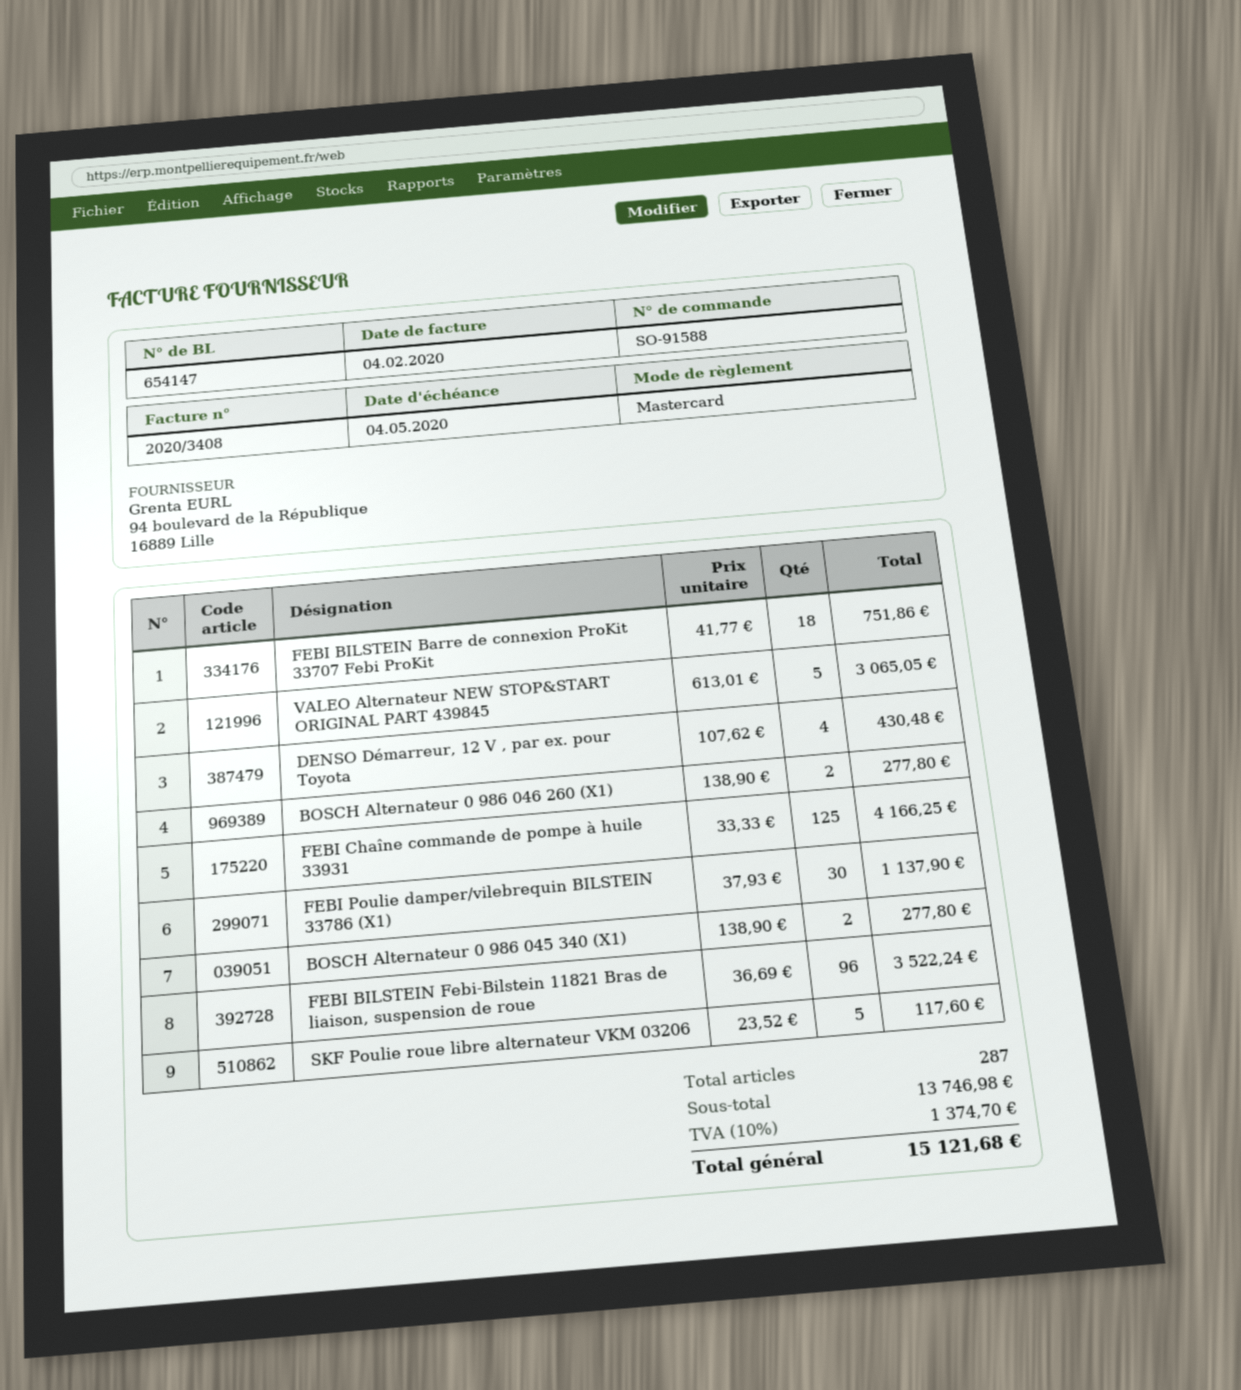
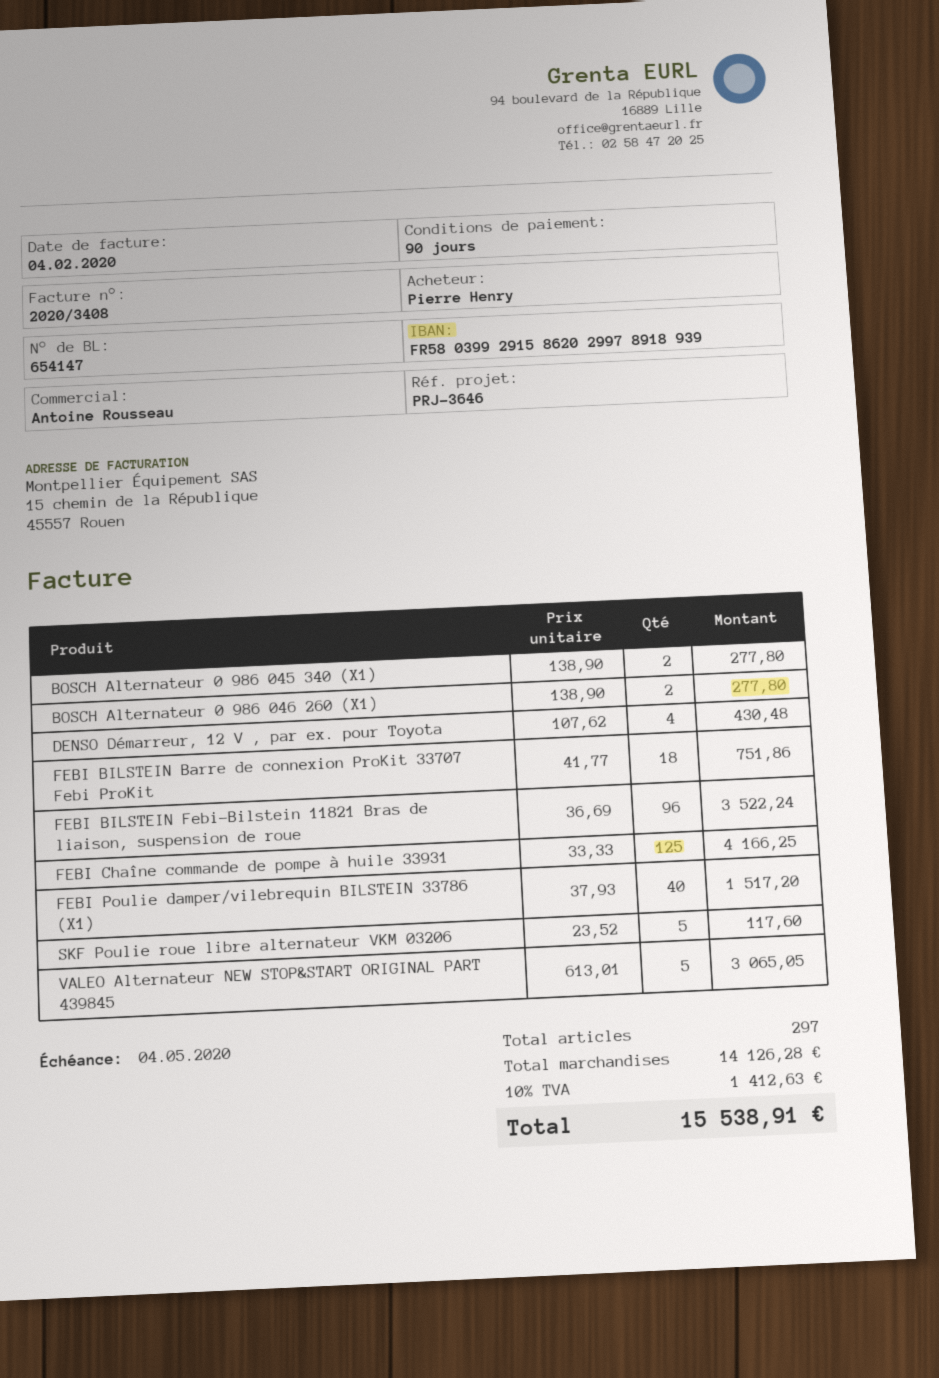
FEBI Poulie damper/vilebrequin BILSTEIN 33786 (X1): 30 x 37.93 = 1137.90 -> 40 x 37.93 = 1517.20
total quantity: 287 -> 297
subtotal: 13746.98 -> 14126.28
tax: 10% = 1374.70 -> 10% = 1412.63
total: 15121.68 -> 15538.91

